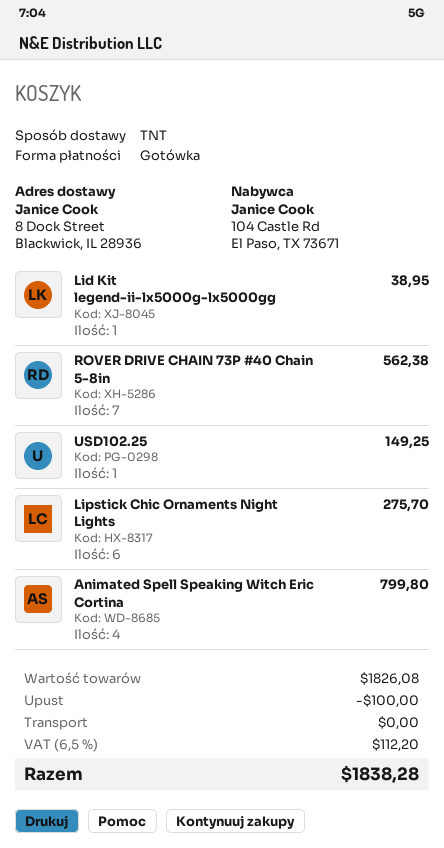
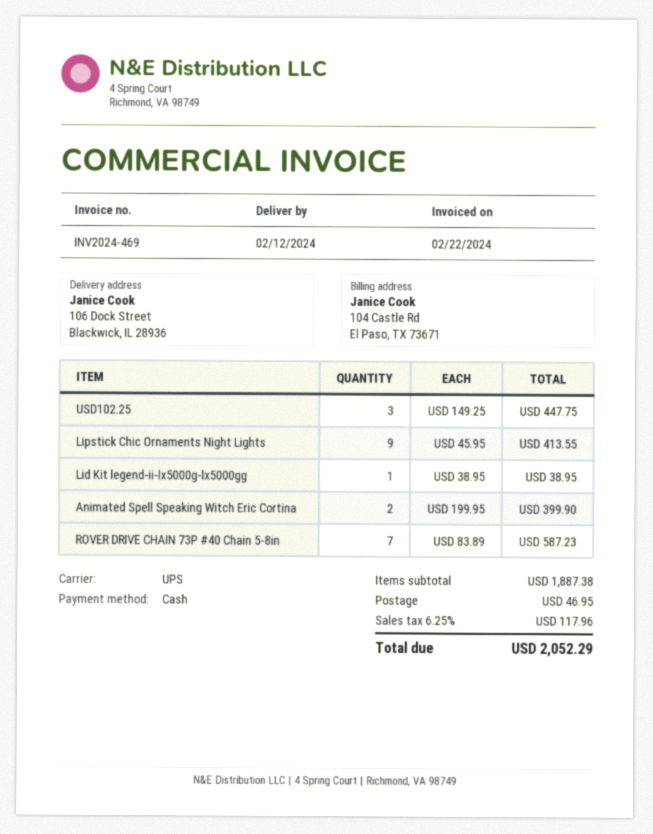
shipping method: TNT -> UPS
ship to: 8 Dock Street, Blackwick, IL 28936 -> 106 Dock Street, Blackwick, IL 28936
ROVER DRIVE CHAIN 73P #40 Chain 5-8in: 7 for 562.38 -> 7 for 587.23
USD102.25: 1 for 149.25 -> 3 for 447.75
Lipstick Chic Ornaments Night Lights: 6 for 275.70 -> 9 for 413.55
Animated Spell Speaking Witch Eric Cortina: 4 for 799.80 -> 2 for 399.90
subtotal: 1826.08 -> 1887.38
discount: 100.00 -> none
shipping: 0.00 -> 46.95
tax: 6.5% = 112.20 -> 6.25% = 117.96
total: 1838.28 -> 2052.29

